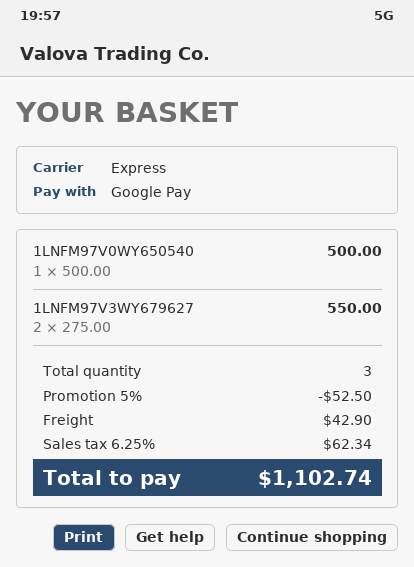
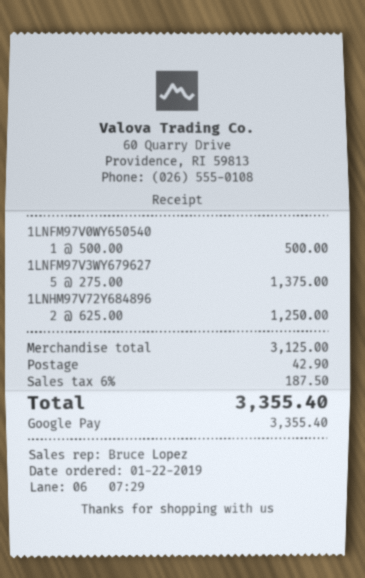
1LNFM97V3WY679627: 2 x 275.00 = 550.00 -> 5 x 275.00 = 1375.00
1LNHM97V72Y684896: none -> 2 x 625.00 = 1250.00
discount: 5% = 52.50 -> none
tax: 6.25% = 62.34 -> 6% = 187.50
total: 1102.74 -> 3355.40

